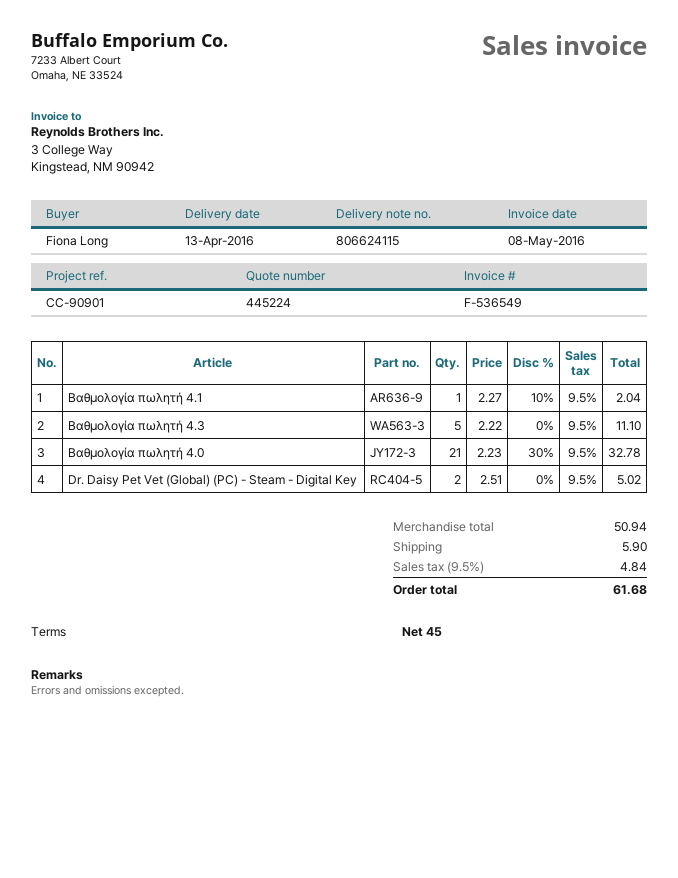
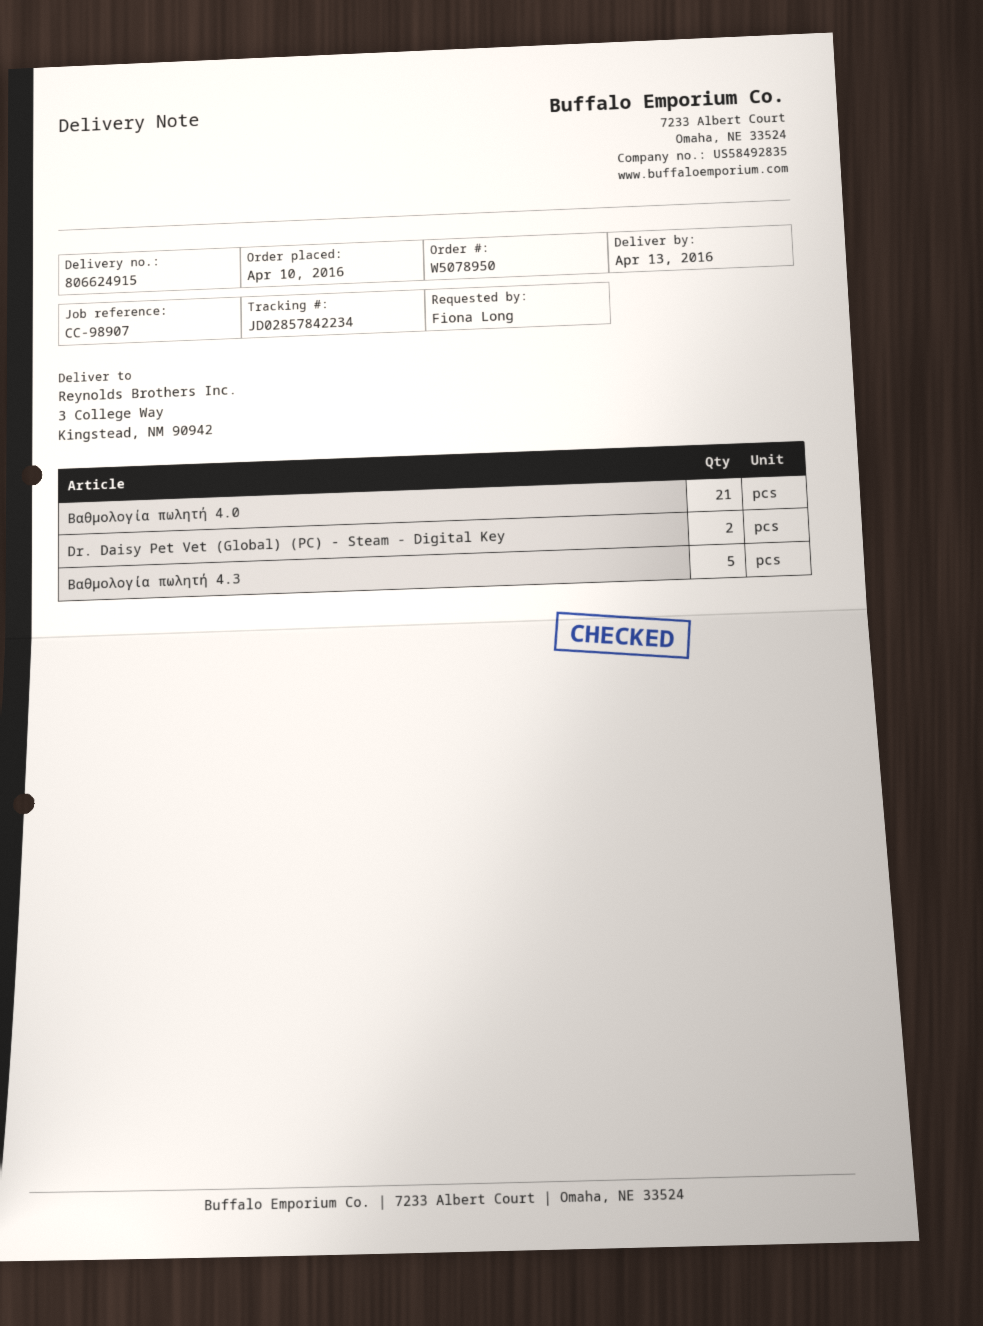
delivery note number: 806624115 -> 806624915
reference: CC-90901 -> CC-98907
Βαθμολογία πωλητή 4.1: 1 -> none

